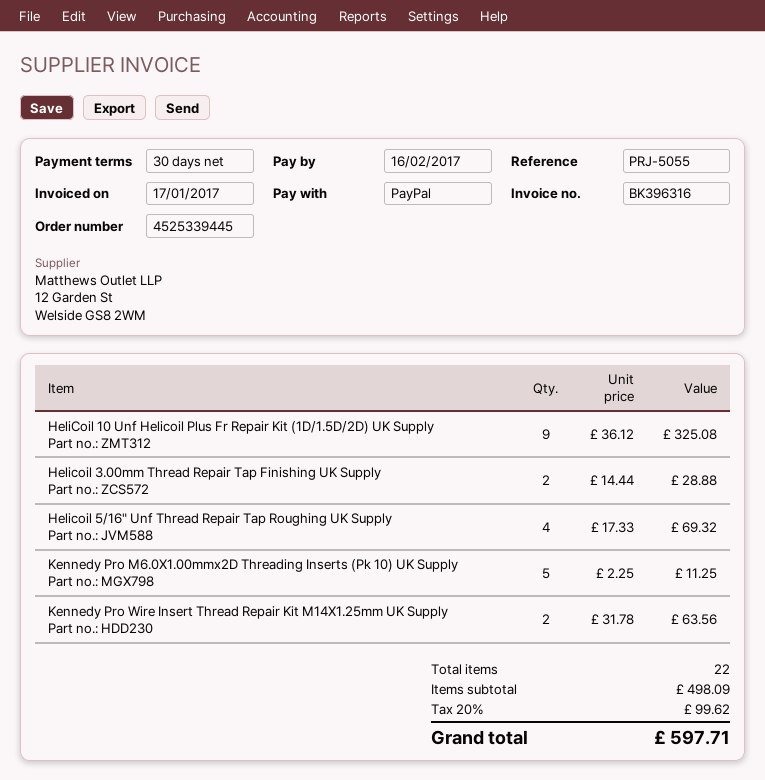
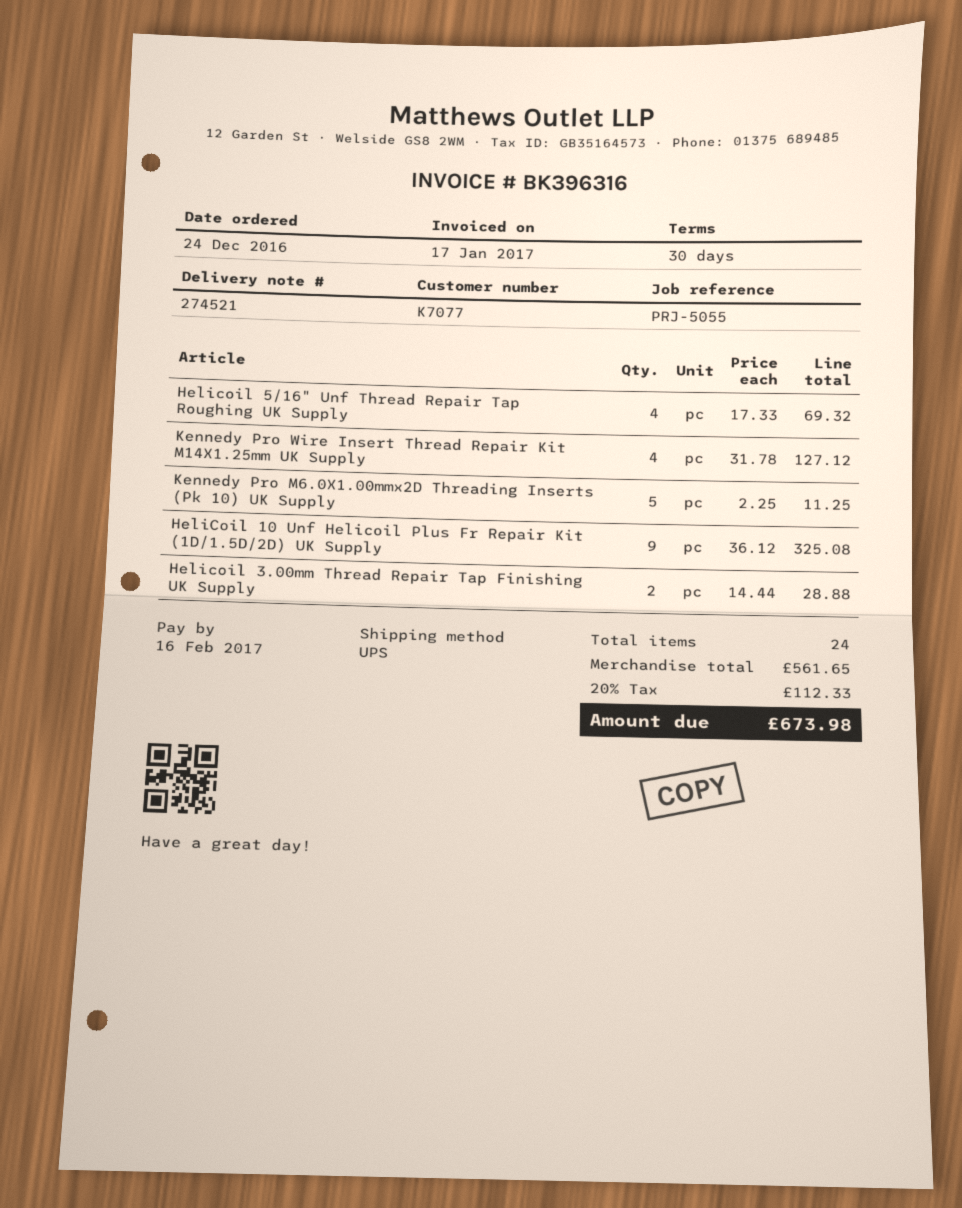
Kennedy Pro Wire Insert Thread Repair Kit M14X1.25mm UK Supply: 2 x 31.78 = 63.56 -> 4 x 31.78 = 127.12
total quantity: 22 -> 24
subtotal: 498.09 -> 561.65
tax: 20% = 99.62 -> 20% = 112.33
total: 597.71 -> 673.98

